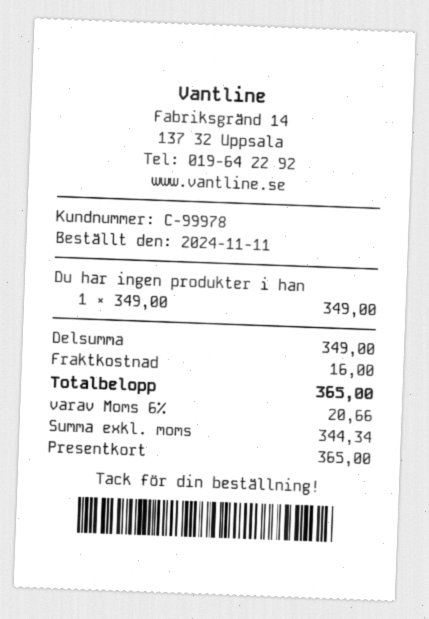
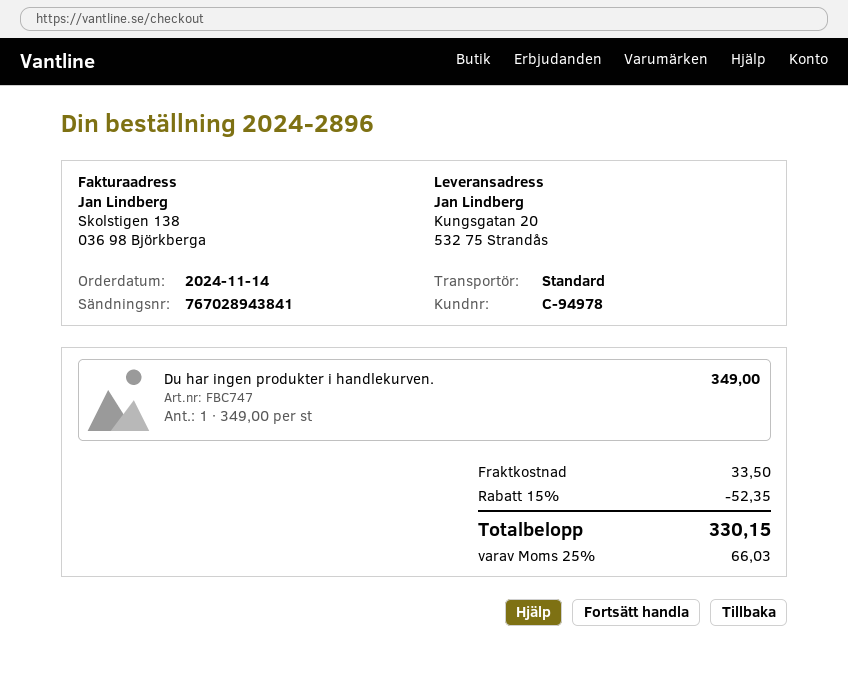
order date: 2024-11-11 -> 2024-11-14
customer number: C-99978 -> C-94978
discount: none -> 15% = 52.35
shipping: 16.00 -> 33.50
tax: 6% = 20.66 -> 25% = 66.03
total: 365.00 -> 330.15

